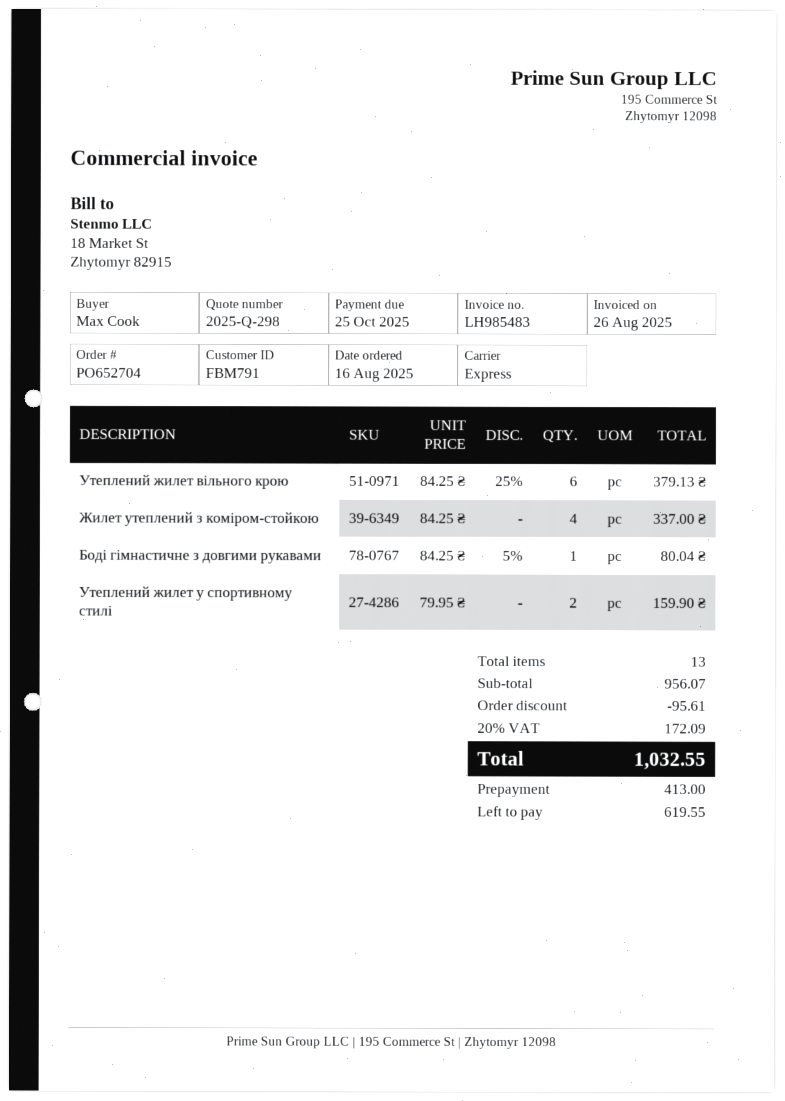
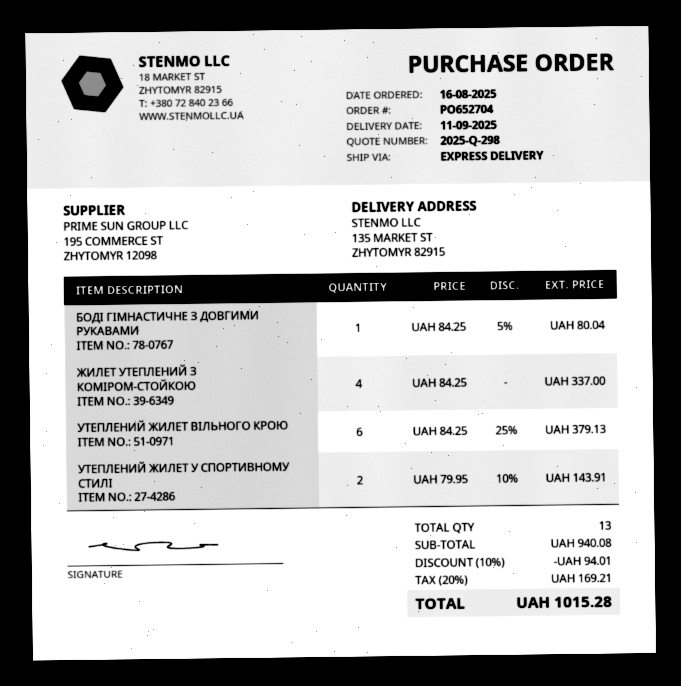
Утеплений жилет у спортивному стилі: 2 x 79.95 = 159.90 -> 2 x 79.95 - 10% = 143.91
subtotal: 956.07 -> 940.08
discount: 95.61 -> 94.01
tax: 20% = 172.09 -> 20% = 169.21
total: 1032.55 -> 1015.28

